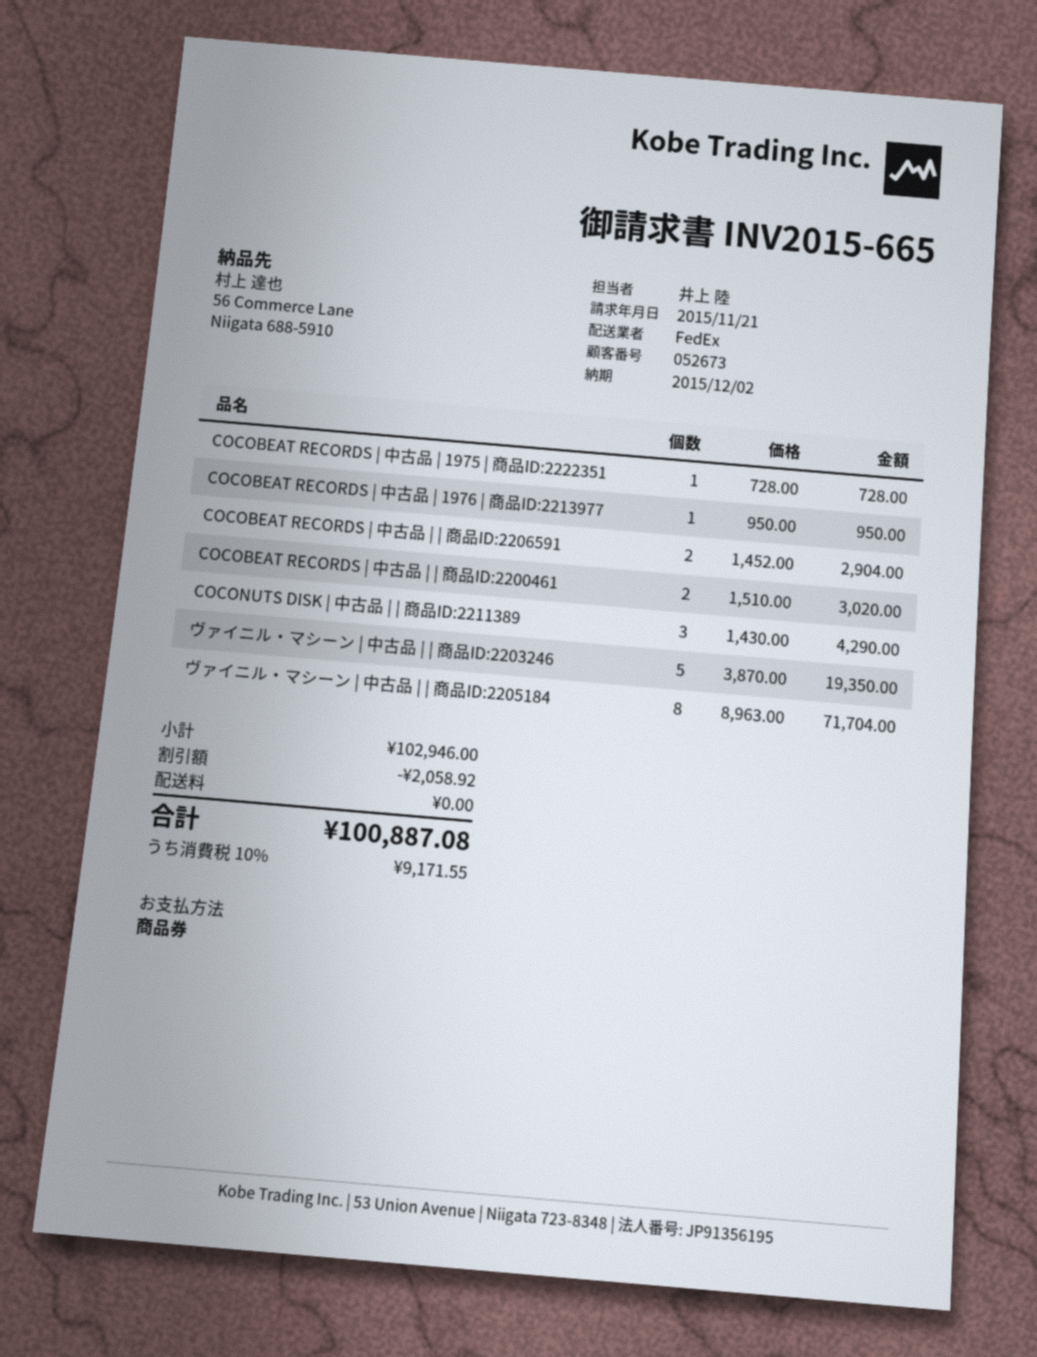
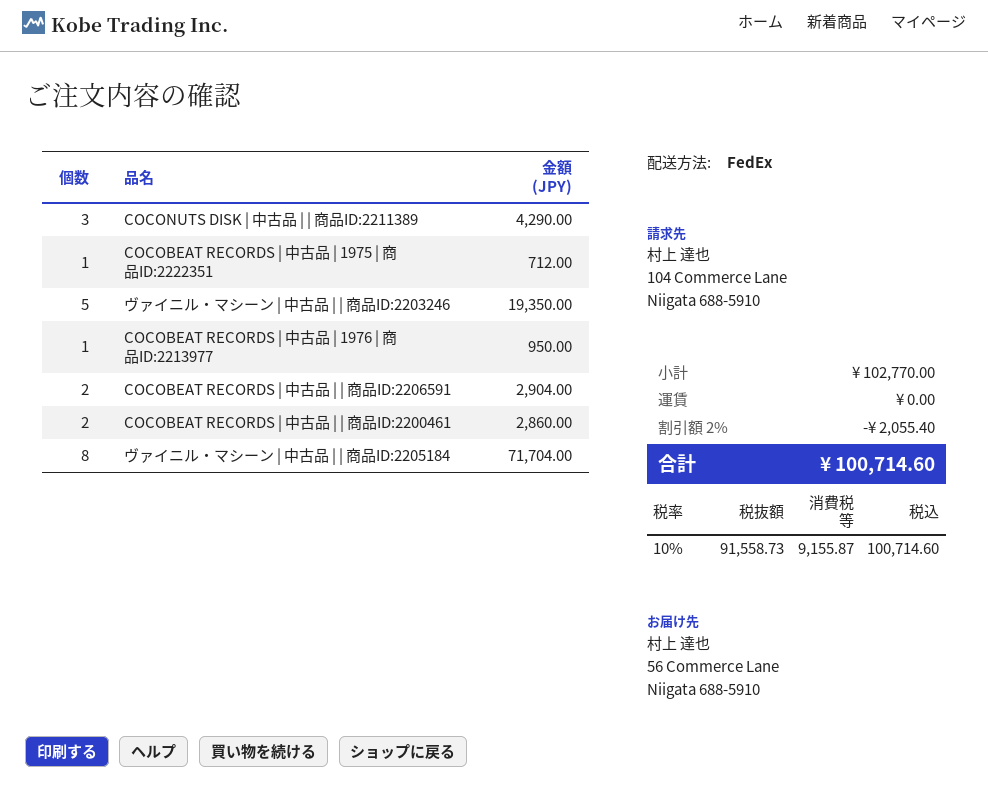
COCOBEAT RECORDS | 中古品 | 1975 | 商品ID:2222351: 1 for 728.00 -> 1 for 712.00
COCOBEAT RECORDS | 中古品 | | 商品ID:2200461: 2 for 3020.00 -> 2 for 2860.00
subtotal: 102946.00 -> 102770.00
discount: 2058.92 -> 2055.40
tax: 10% = 9171.55 -> 10% = 9155.87
total: 100887.08 -> 100714.60

